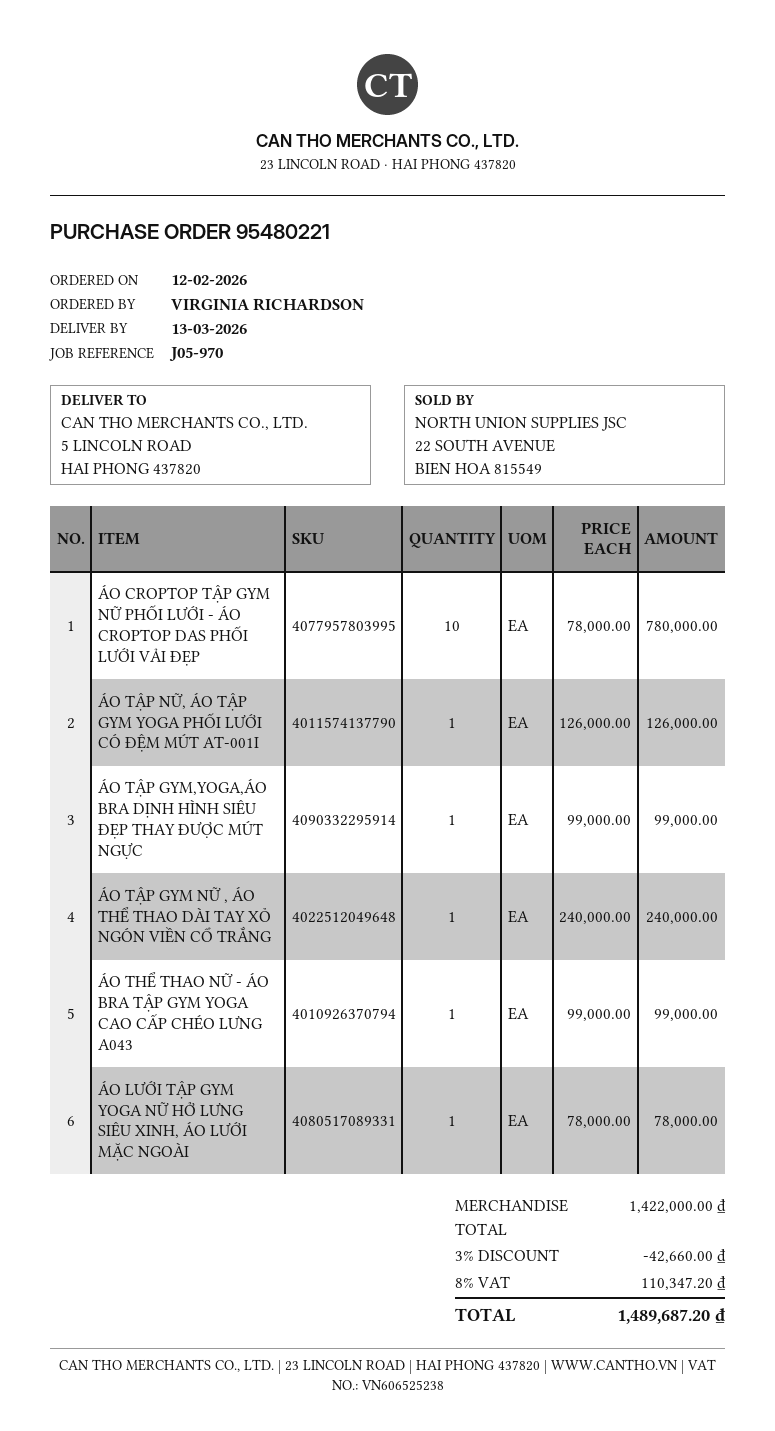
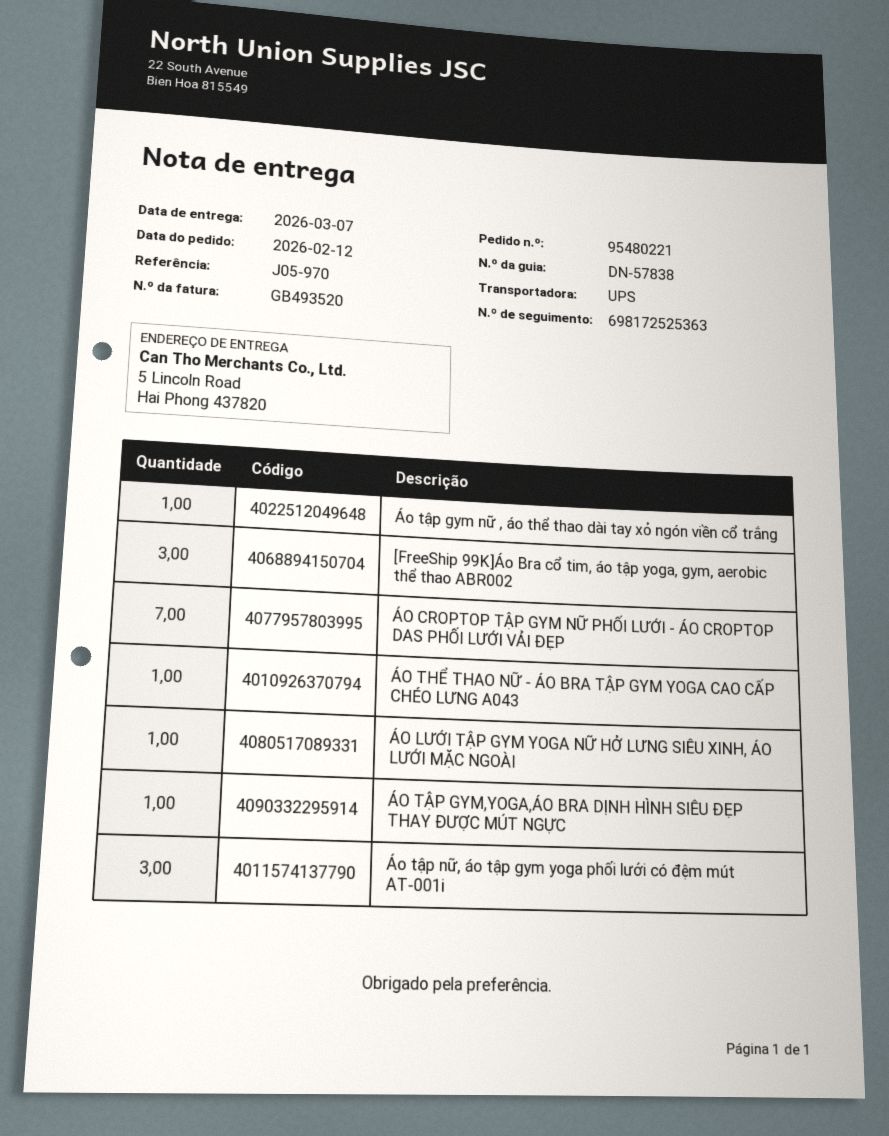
delivery date: 2026-03-13 -> 2026-03-07
ÁO CROPTOP TẬP GYM NỮ PHỐI LƯỚI - ÁO CROPTOP DAS PHỐI LƯỚI VẢI ĐẸP: 10 -> 7
ÁO TẬP NỮ, ÁO TẬP GYM YOGA PHỐI LƯỚI CÓ ĐỆM MÚT AT-001I: 1 -> 3
[FreeShip 99K]Áo Bra cổ tim, áo tập yoga, gym, aerobic thể thao ABR002: none -> 3

